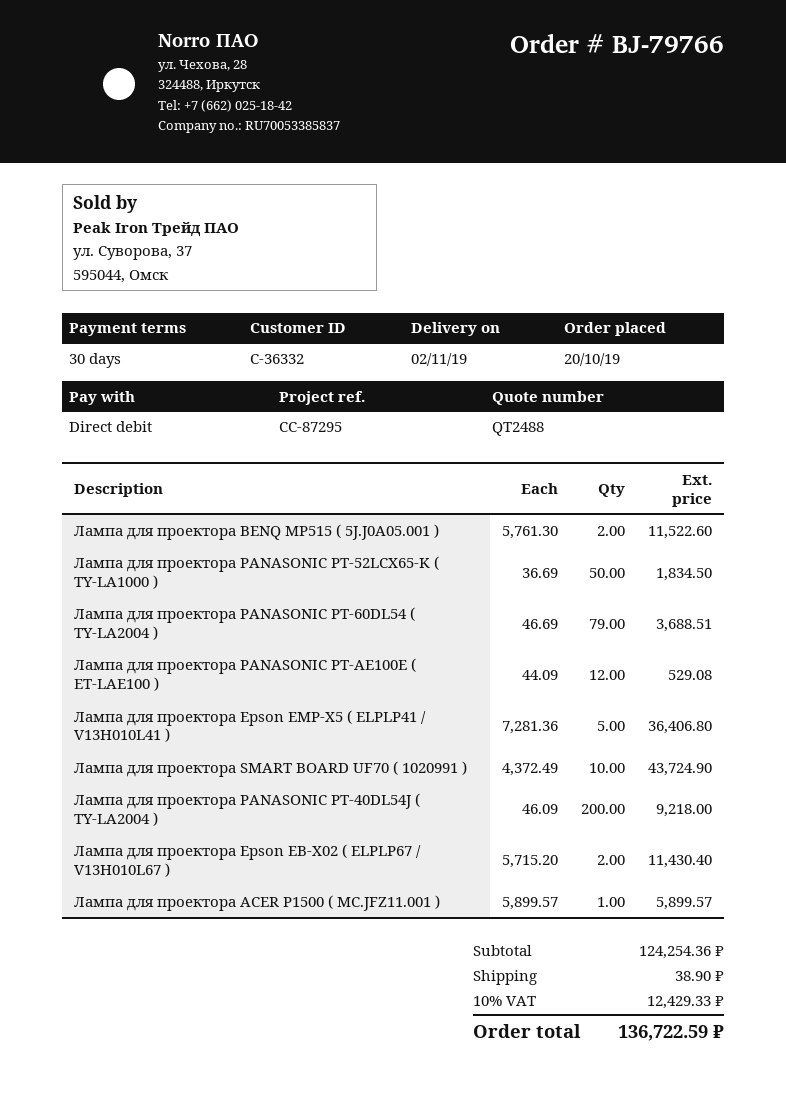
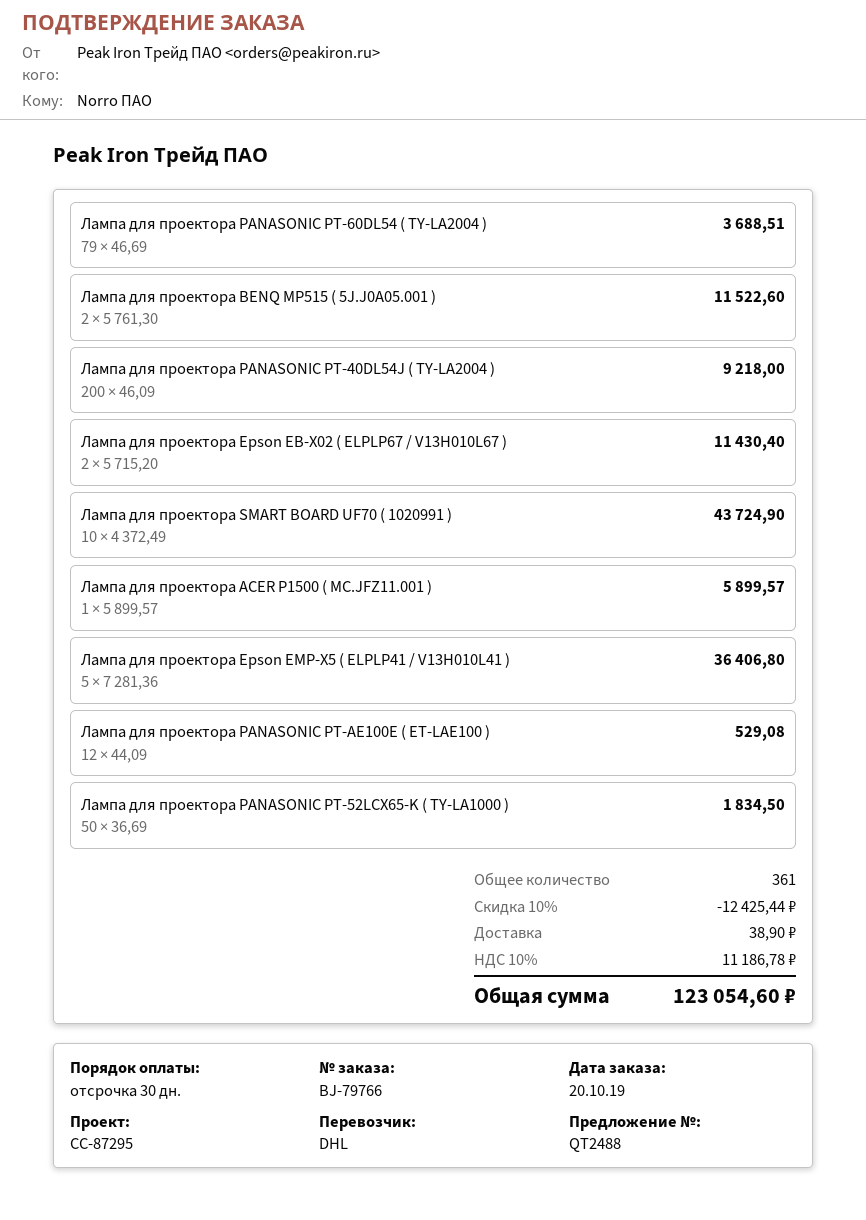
discount: none -> 10% = 12425.44
tax: 10% = 12429.33 -> 10% = 11186.78
total: 136722.59 -> 123054.60

